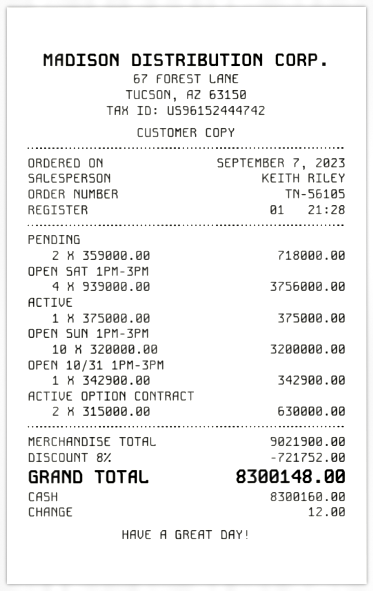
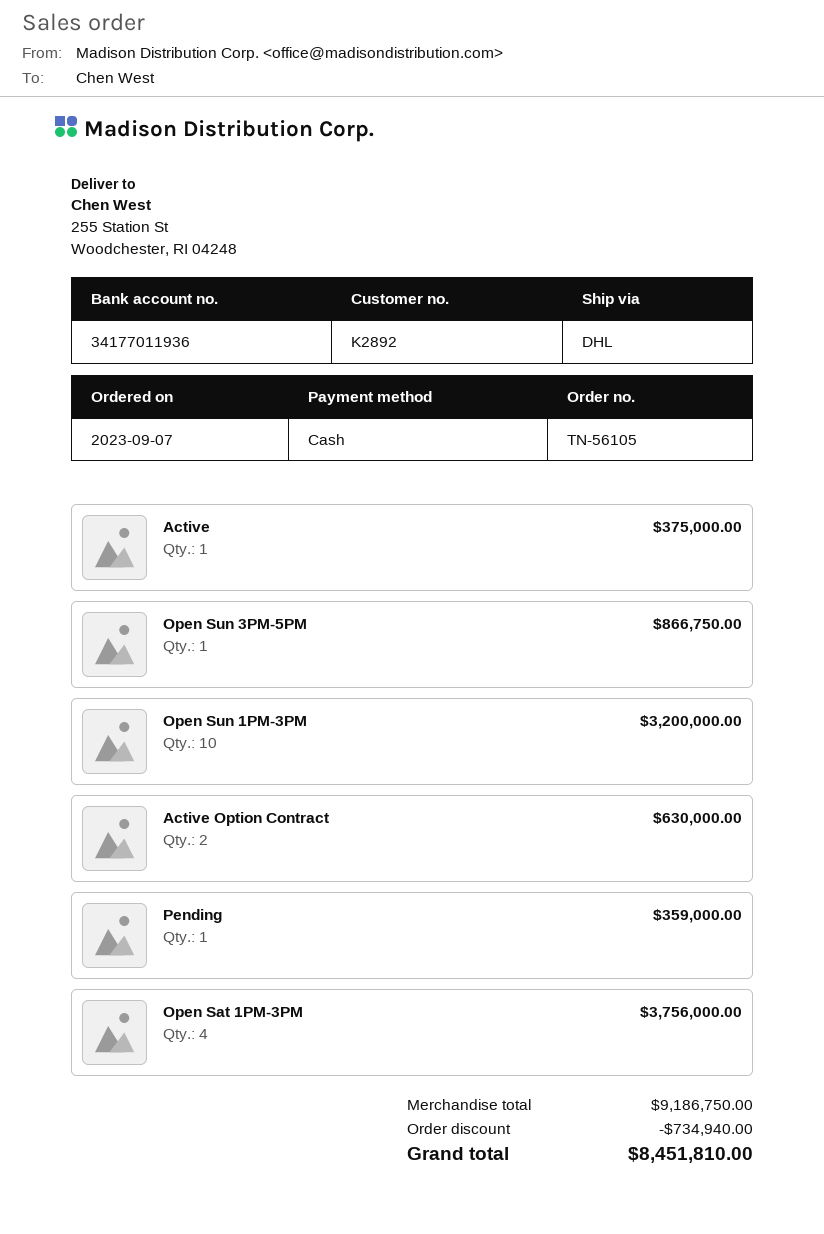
PENDING: 2 for 718000.00 -> 1 for 359000.00
OPEN 10/31 1PM-3PM: 1 for 342900.00 -> none
Open Sun 3PM-5PM: none -> 1 for 866750.00
subtotal: 9021900.00 -> 9186750.00
discount: 721752.00 -> 734940.00
total: 8300148.00 -> 8451810.00

